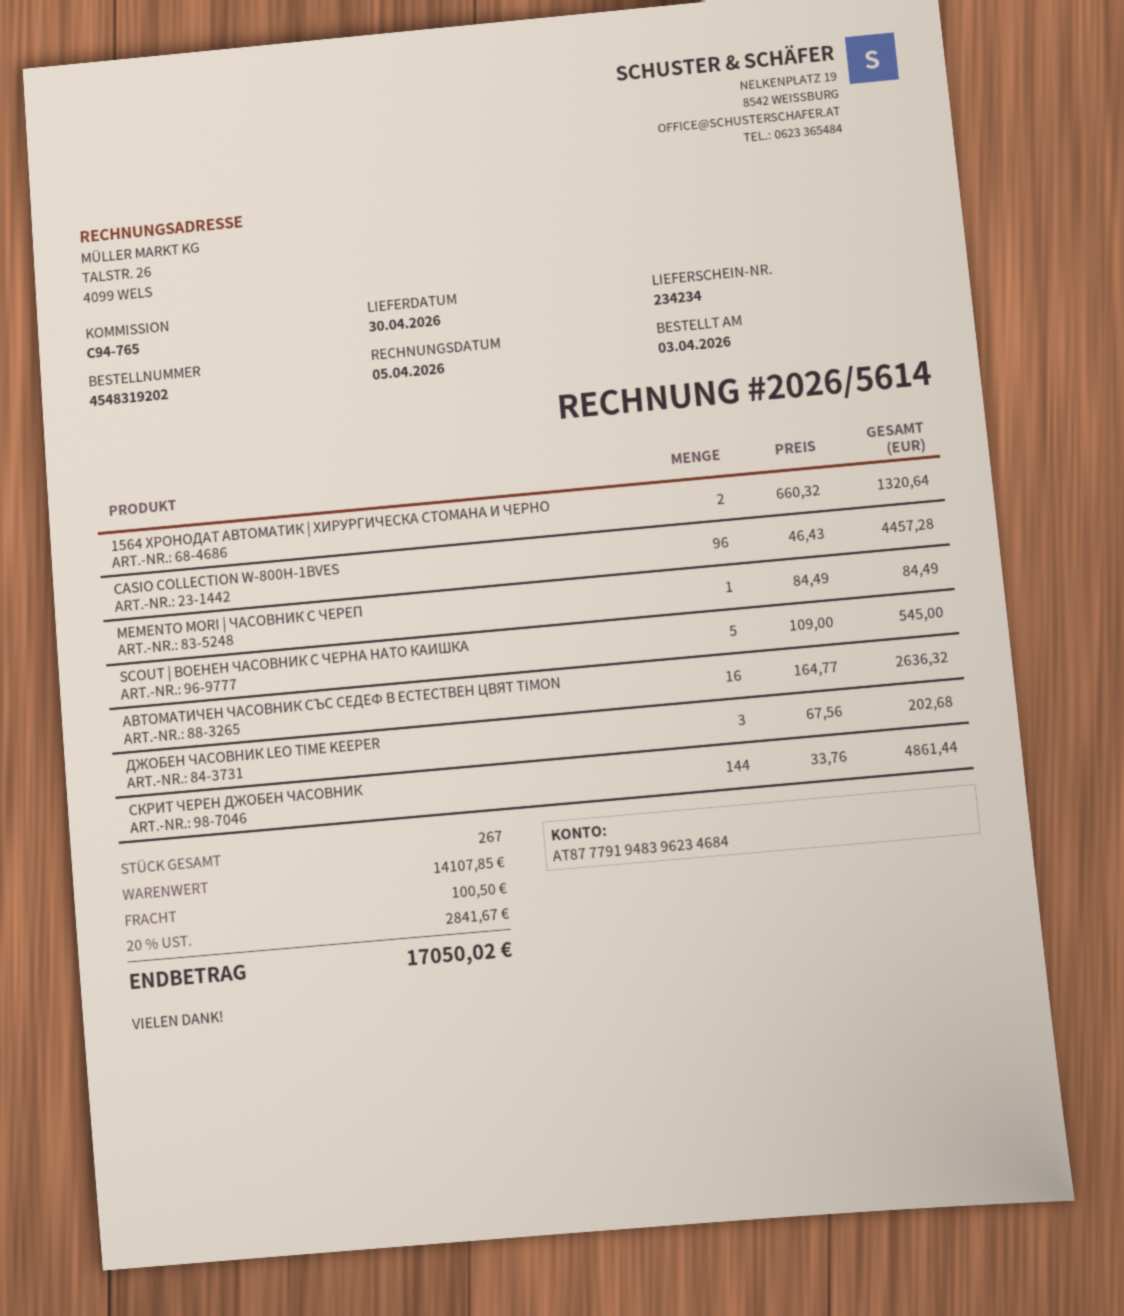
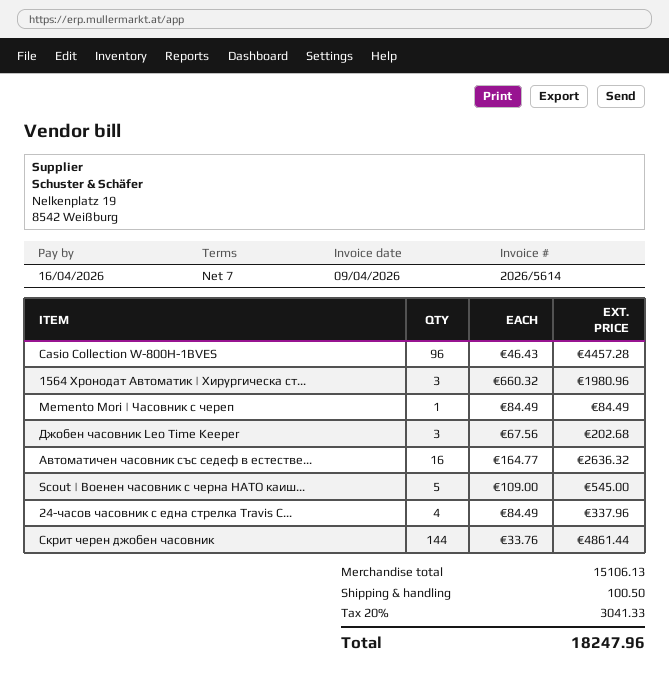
invoice date: 2026-04-05 -> 2026-04-09
1564 ХРОНОДАТ АВТОМАТИК | ХИРУРГИЧЕСКА СТОМАНА И ЧЕРНО: 2 x 660.32 = 1320.64 -> 3 x 660.32 = 1980.96
24-часов часовник с една стрелка Travis C...: none -> 4 x 84.49 = 337.96
subtotal: 14107.85 -> 15106.13
tax: 20% = 2841.67 -> 20% = 3041.33
total: 17050.02 -> 18247.96

